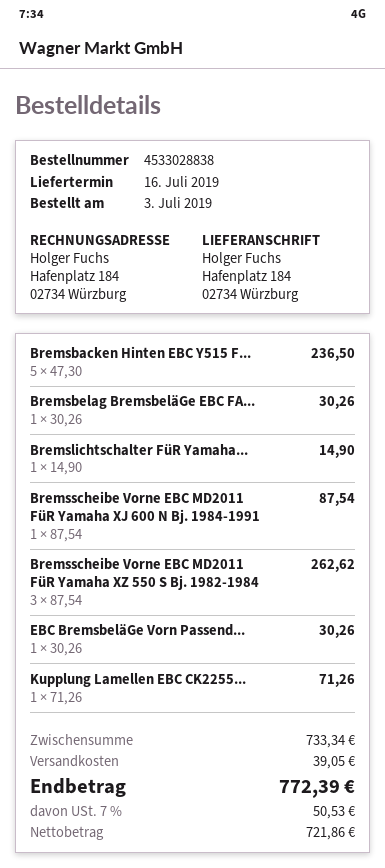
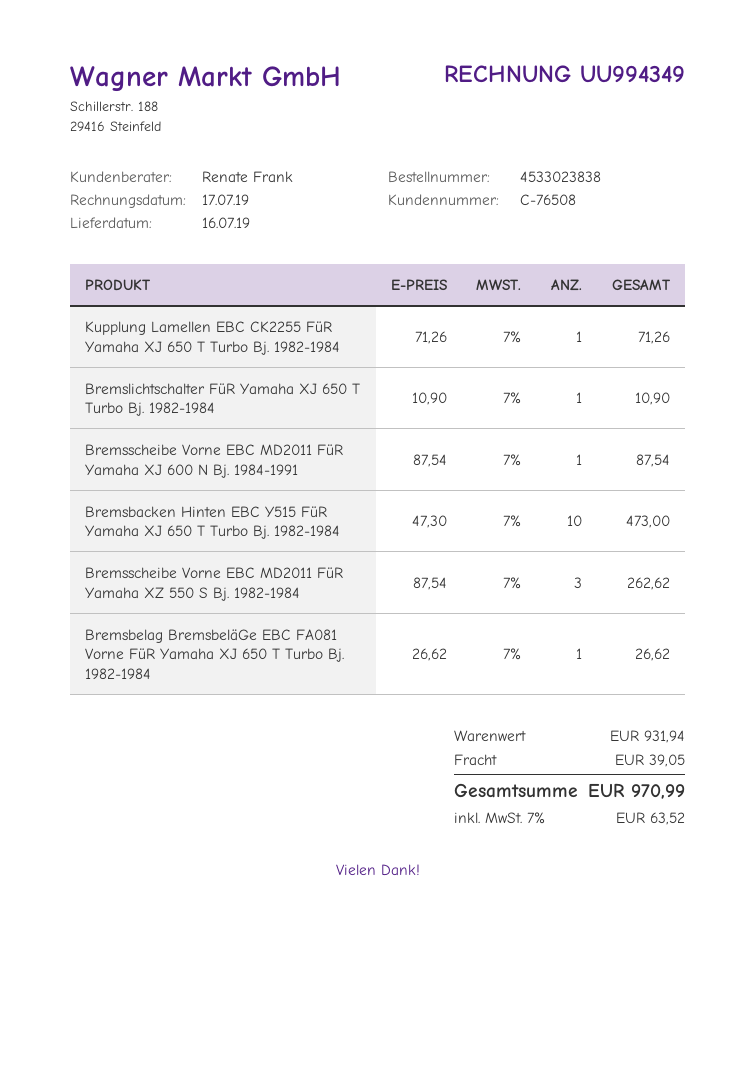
order number: 4533028838 -> 4533023838
Bremsbacken Hinten EBC Y515 F...: 5 x 47.30 = 236.50 -> 10 x 47.30 = 473.00
Bremsbelag BremsbeläGe EBC FA...: 1 x 30.26 = 30.26 -> 1 x 26.62 = 26.62
Bremslichtschalter FüR Yamaha...: 1 x 14.90 = 14.90 -> 1 x 10.90 = 10.90
EBC BremsbeläGe Vorn Passend...: 1 x 30.26 = 30.26 -> none
subtotal: 733.34 -> 931.94
tax: 7% = 50.53 -> 7% = 63.52
total: 772.39 -> 970.99

